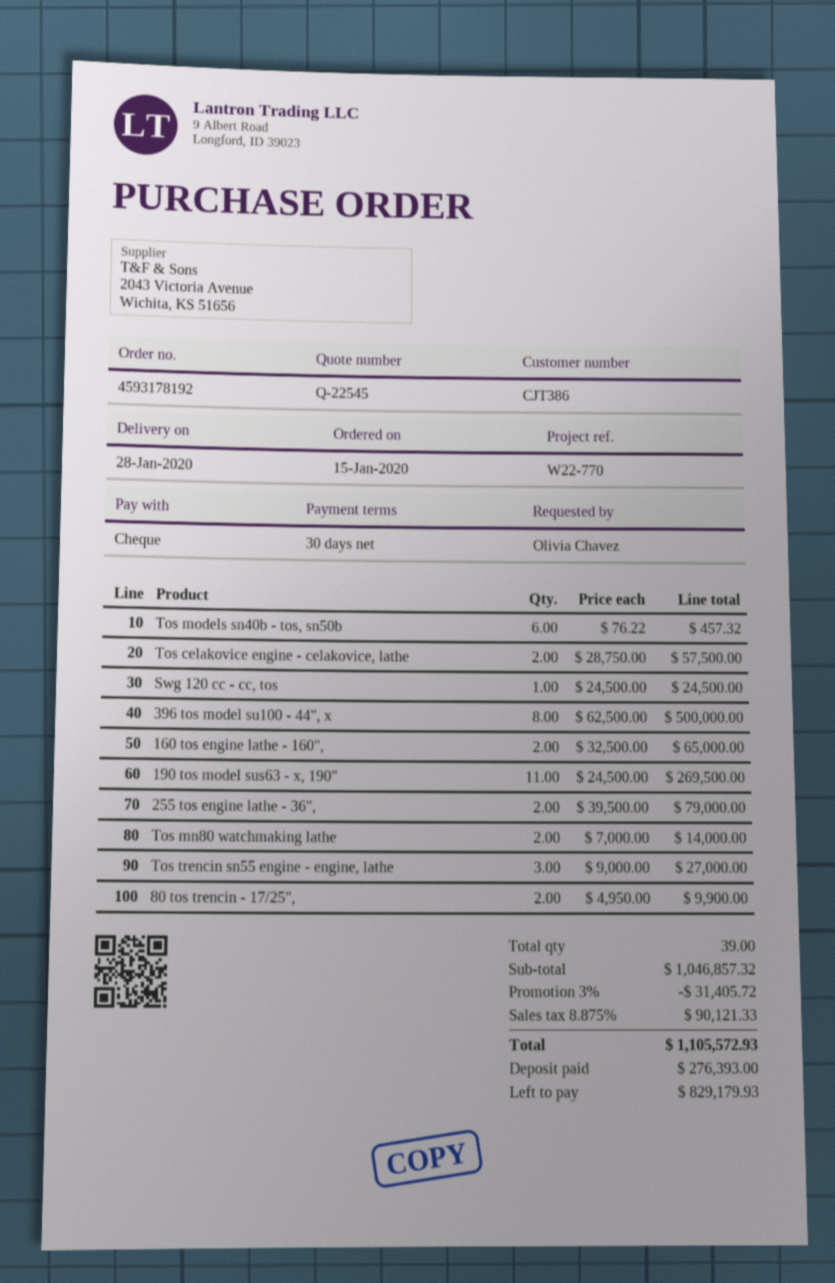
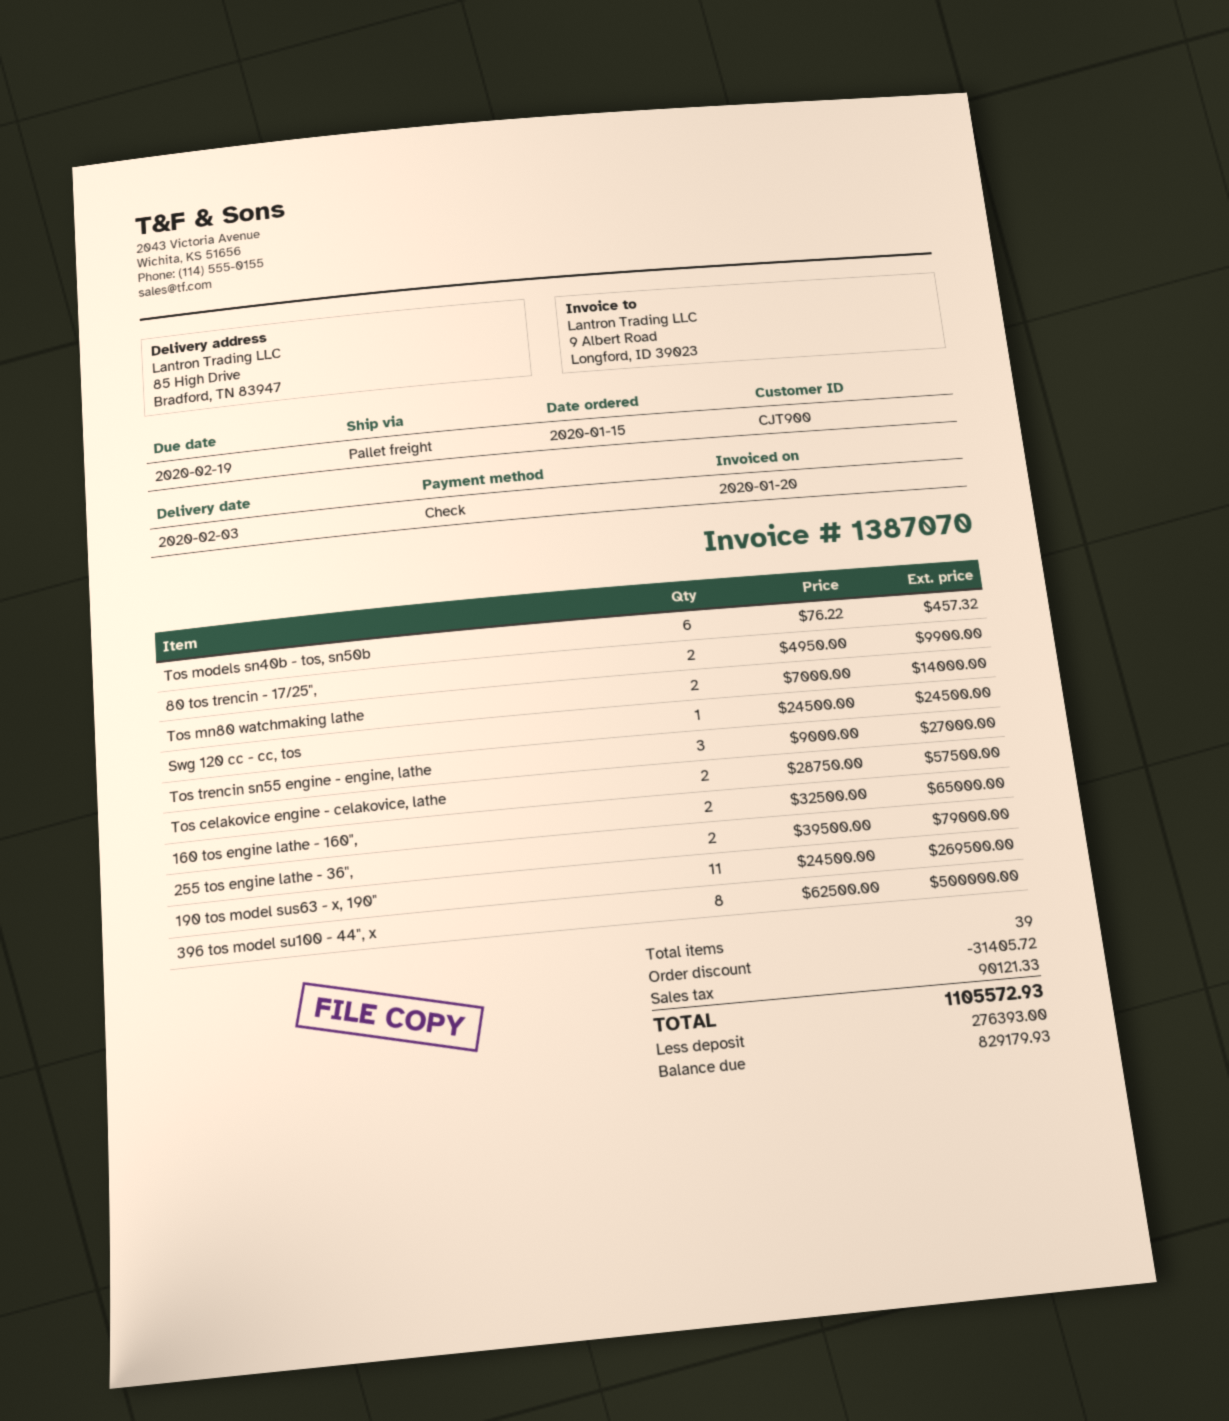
delivery date: 2020-01-28 -> 2020-02-03
customer number: CJT386 -> CJT900

